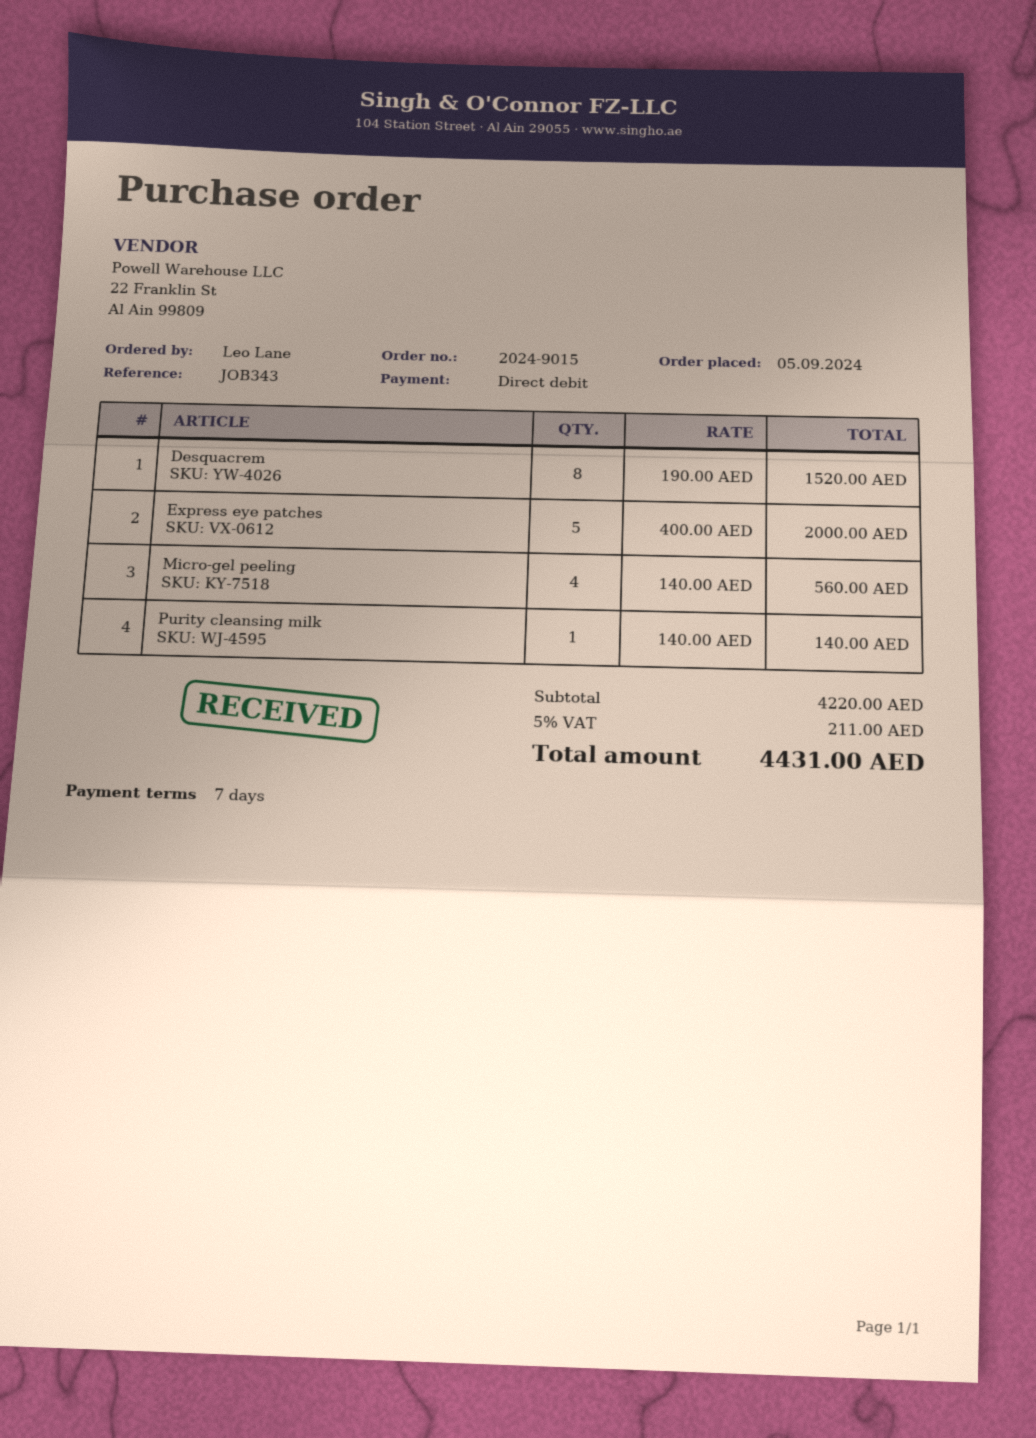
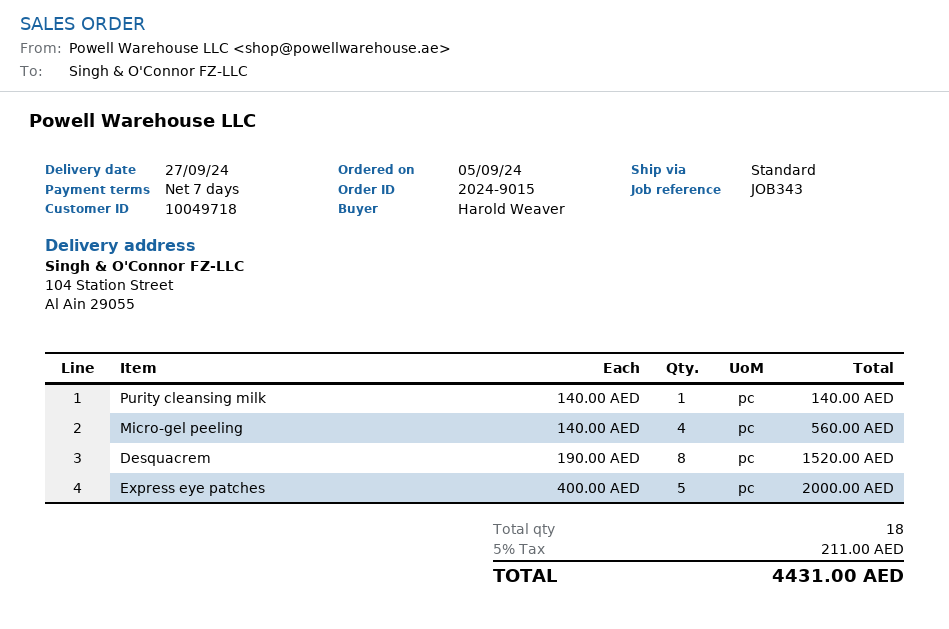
ordered by: Leo Lane -> Harold Weaver

